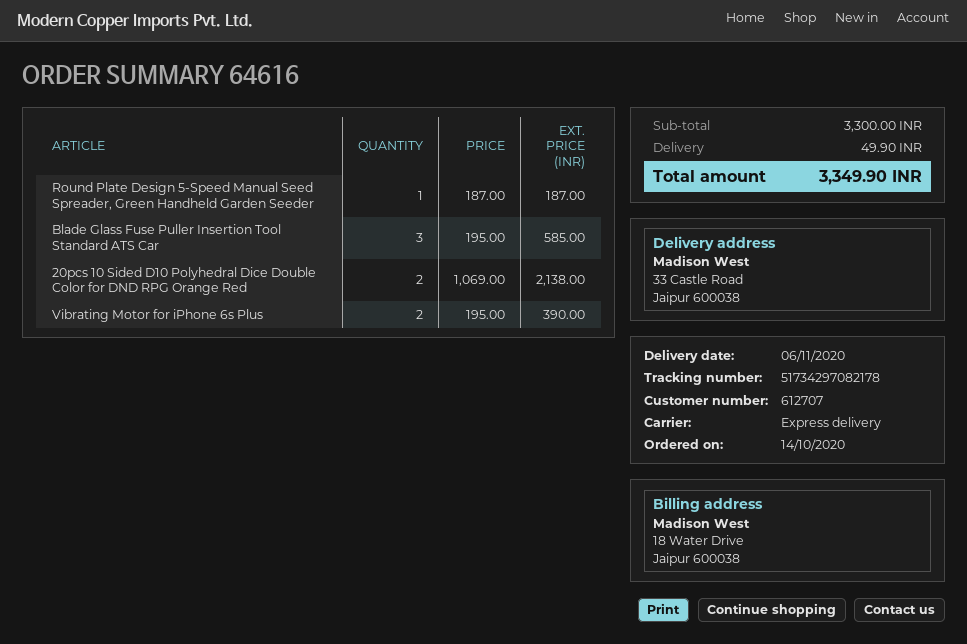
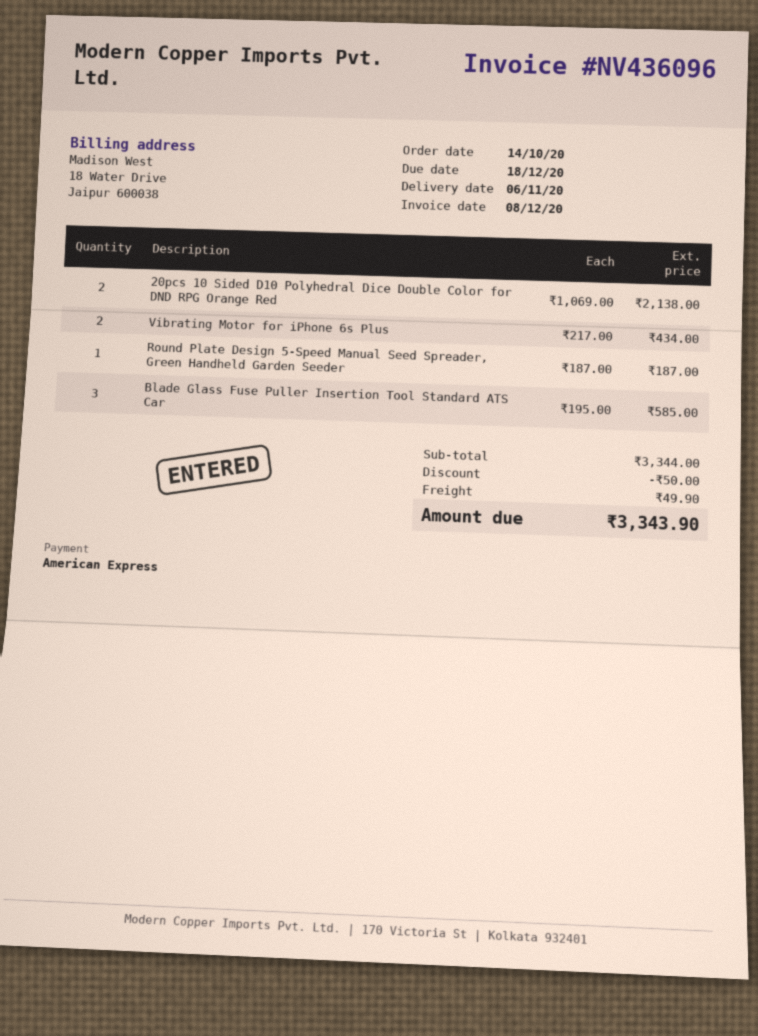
Vibrating Motor for iPhone 6s Plus: 2 x 195.00 = 390.00 -> 2 x 217.00 = 434.00
subtotal: 3300.00 -> 3344.00
discount: none -> 50.00
total: 3349.90 -> 3343.90

